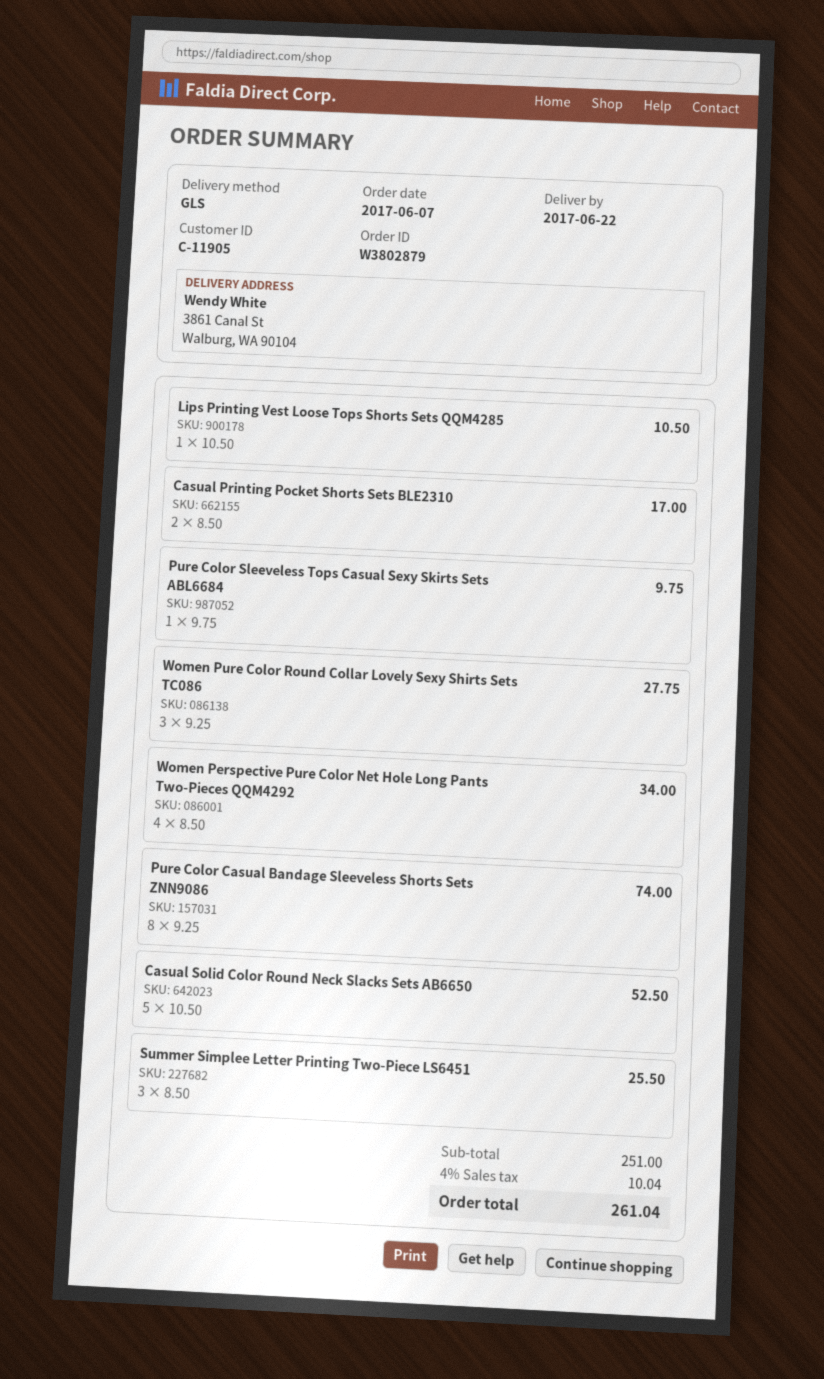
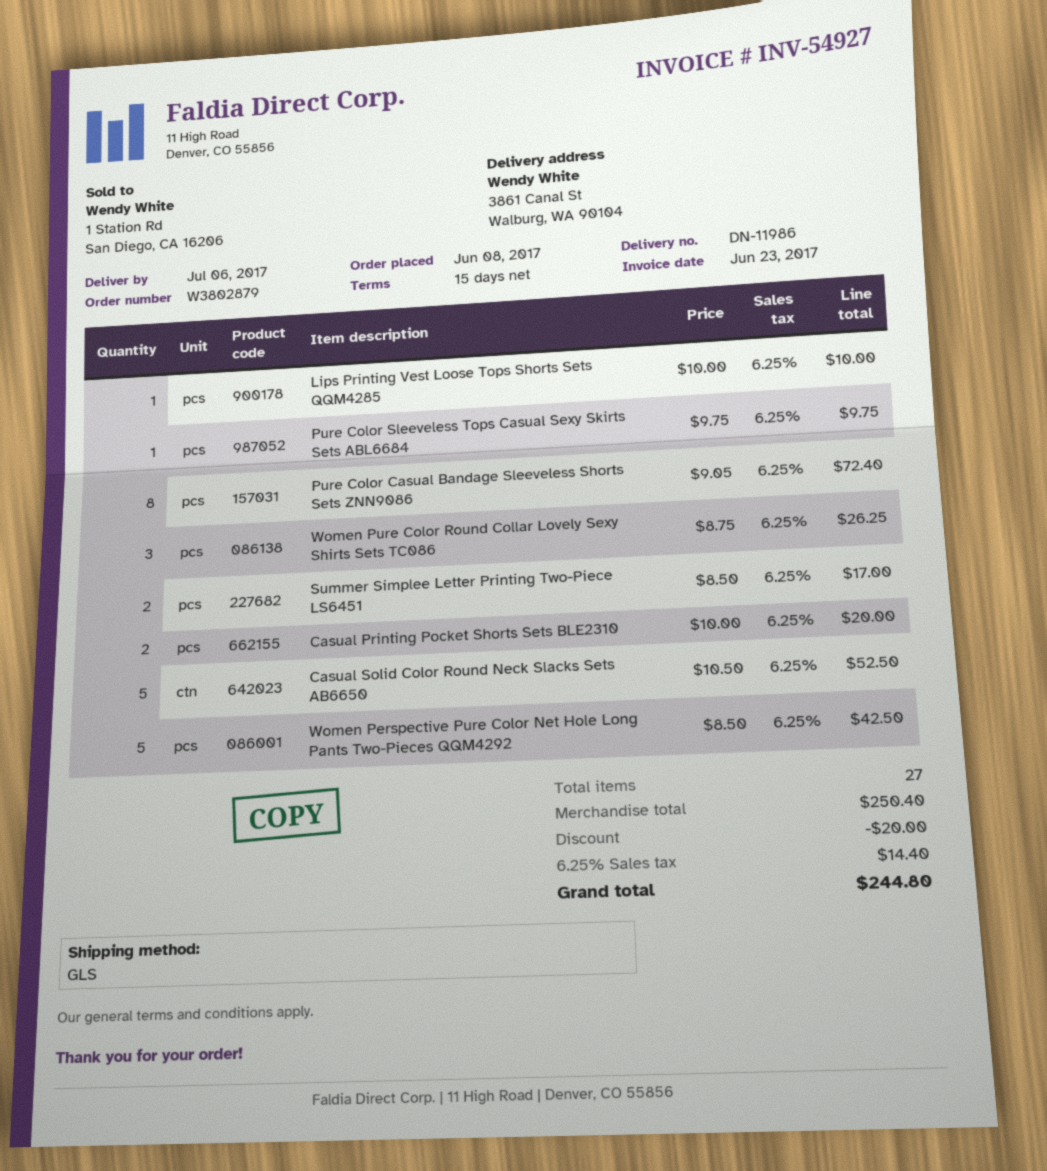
order date: 2017-06-07 -> 2017-06-08
delivery date: 2017-06-22 -> 2017-07-06
Lips Printing Vest Loose Tops Shorts Sets QQM4285: 1 x 10.50 = 10.50 -> 1 x 10.00 = 10.00
Casual Printing Pocket Shorts Sets BLE2310: 2 x 8.50 = 17.00 -> 2 x 10.00 = 20.00
Women Pure Color Round Collar Lovely Sexy Shirts Sets TC086: 3 x 9.25 = 27.75 -> 3 x 8.75 = 26.25
Women Perspective Pure Color Net Hole Long Pants Two-Pieces QQM4292: 4 x 8.50 = 34.00 -> 5 x 8.50 = 42.50
Pure Color Casual Bandage Sleeveless Shorts Sets ZNN9086: 8 x 9.25 = 74.00 -> 8 x 9.05 = 72.40
Summer Simplee Letter Printing Two-Piece LS6451: 3 x 8.50 = 25.50 -> 2 x 8.50 = 17.00
subtotal: 251.00 -> 250.40
discount: none -> 20.00
tax: 4% = 10.04 -> 6.25% = 14.40
total: 261.04 -> 244.80

